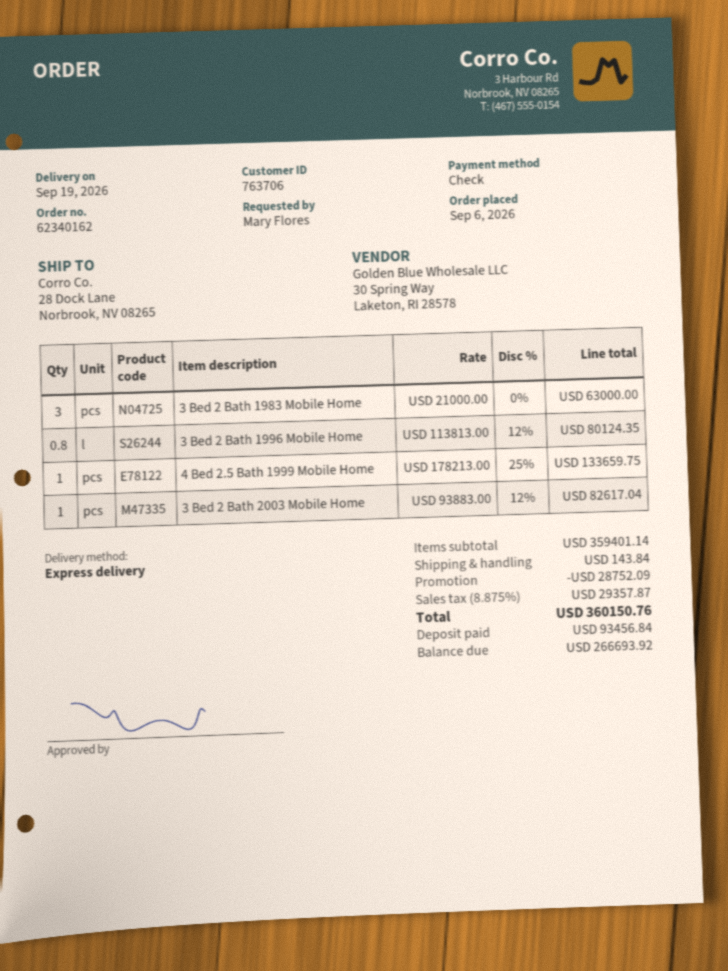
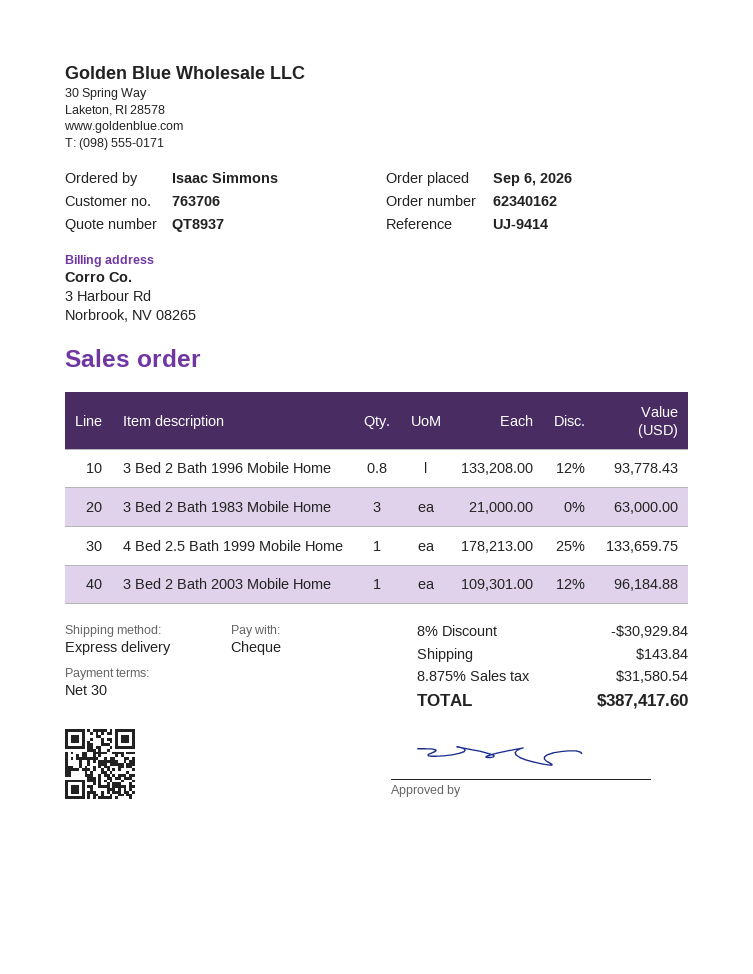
ordered by: Mary Flores -> Isaac Simmons
3 Bed 2 Bath 1996 Mobile Home: 0.8 x 113813.00 - 12% = 80124.35 -> 0.8 x 133208.00 - 12% = 93778.43
3 Bed 2 Bath 2003 Mobile Home: 1 x 93883.00 - 12% = 82617.04 -> 1 x 109301.00 - 12% = 96184.88
discount: 28752.09 -> 30929.84
tax: 8.875% = 29357.87 -> 8.875% = 31580.54
total: 360150.76 -> 387417.60

